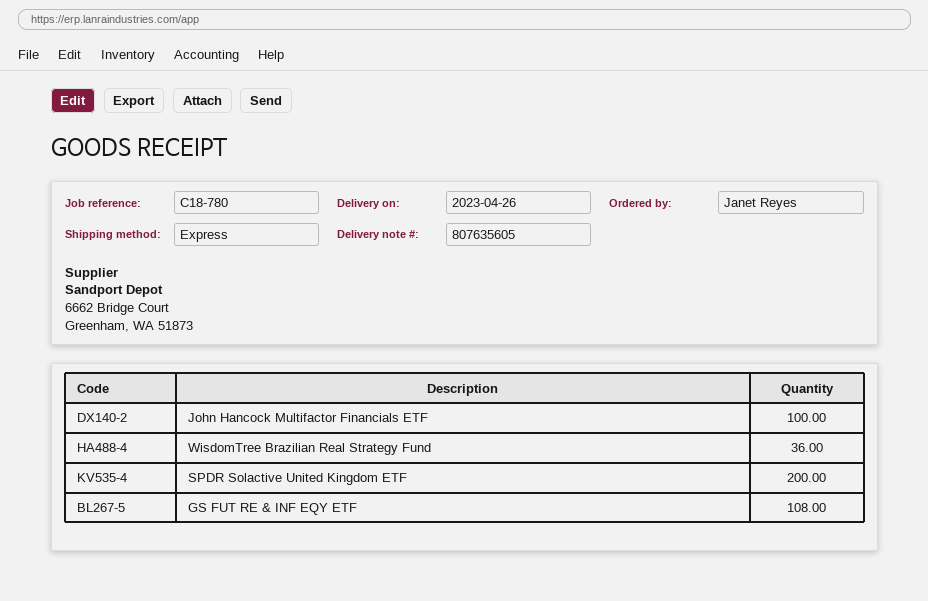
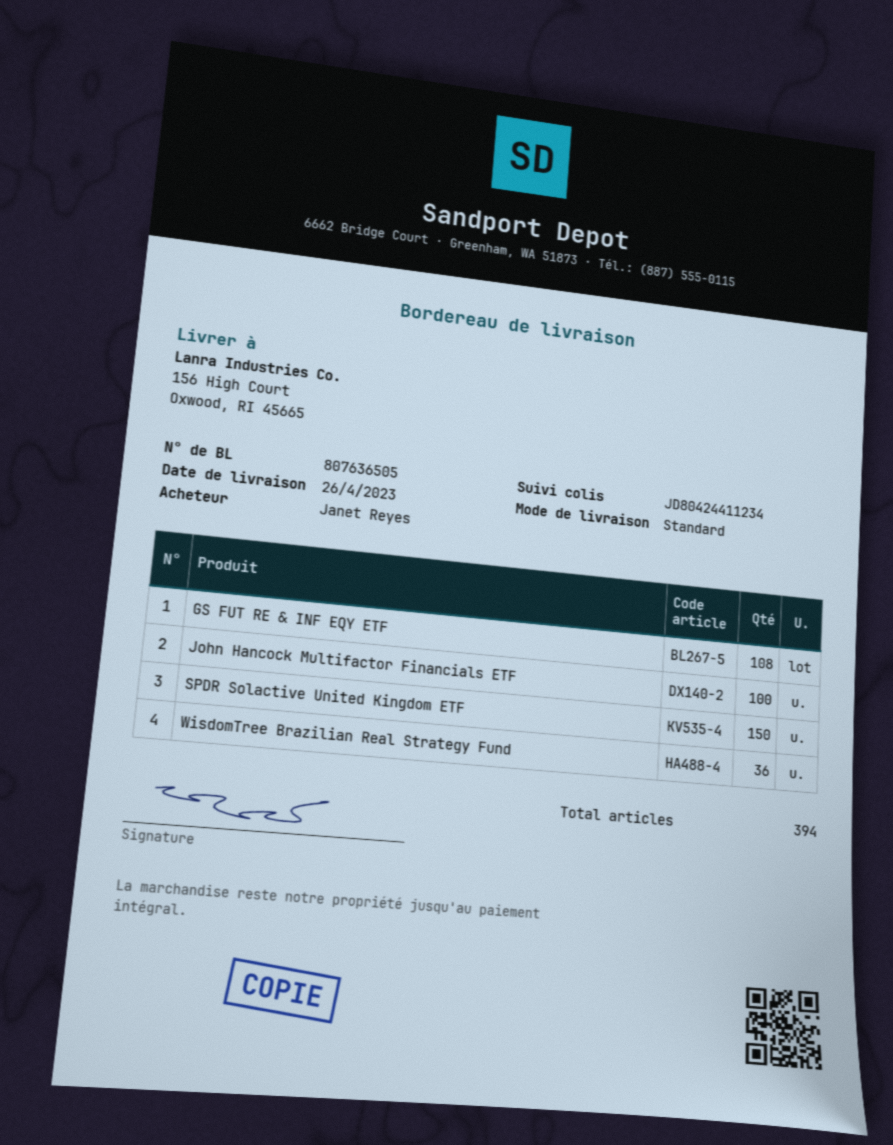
delivery note number: 807635605 -> 807636505
shipping method: express -> standard
SPDR Solactive United Kingdom ETF: 200 -> 150

